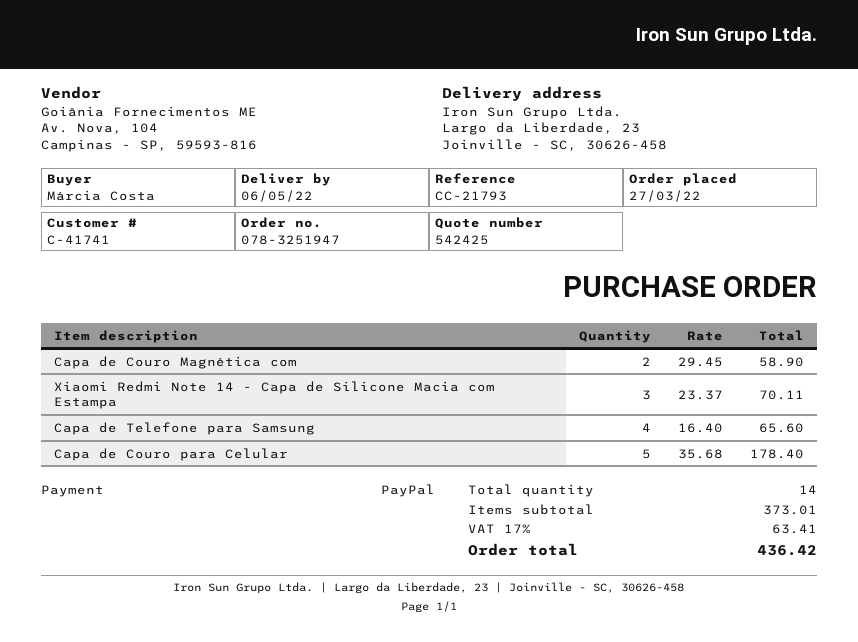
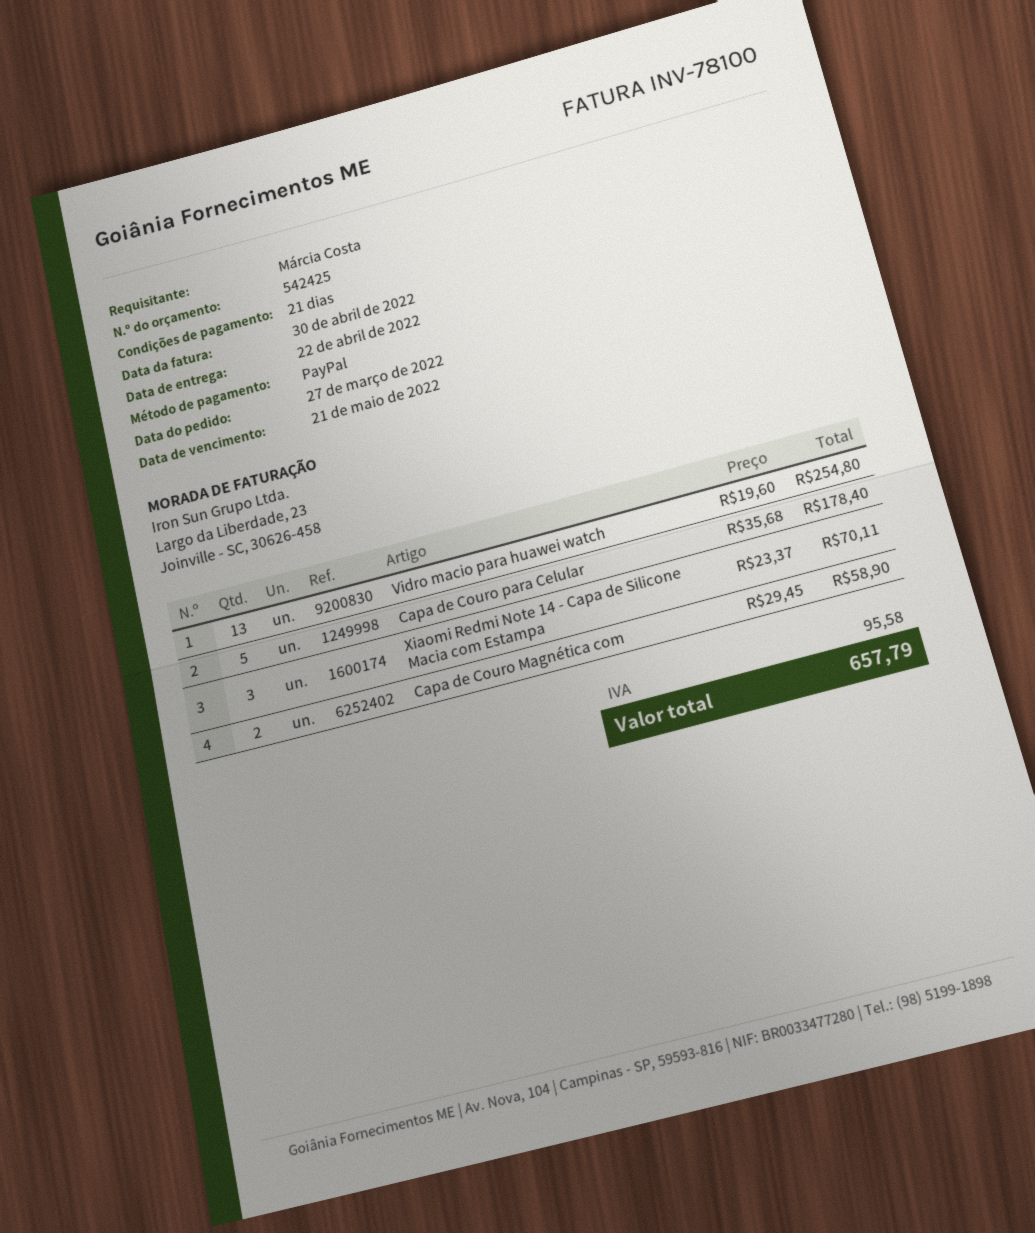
delivery date: 2022-05-06 -> 2022-04-22
Capa de Telefone para Samsung: 4 x 16.40 = 65.60 -> none
Vidro macio para huawei watch: none -> 13 x 19.60 = 254.80
tax: 63.41 -> 95.58
total: 436.42 -> 657.79

